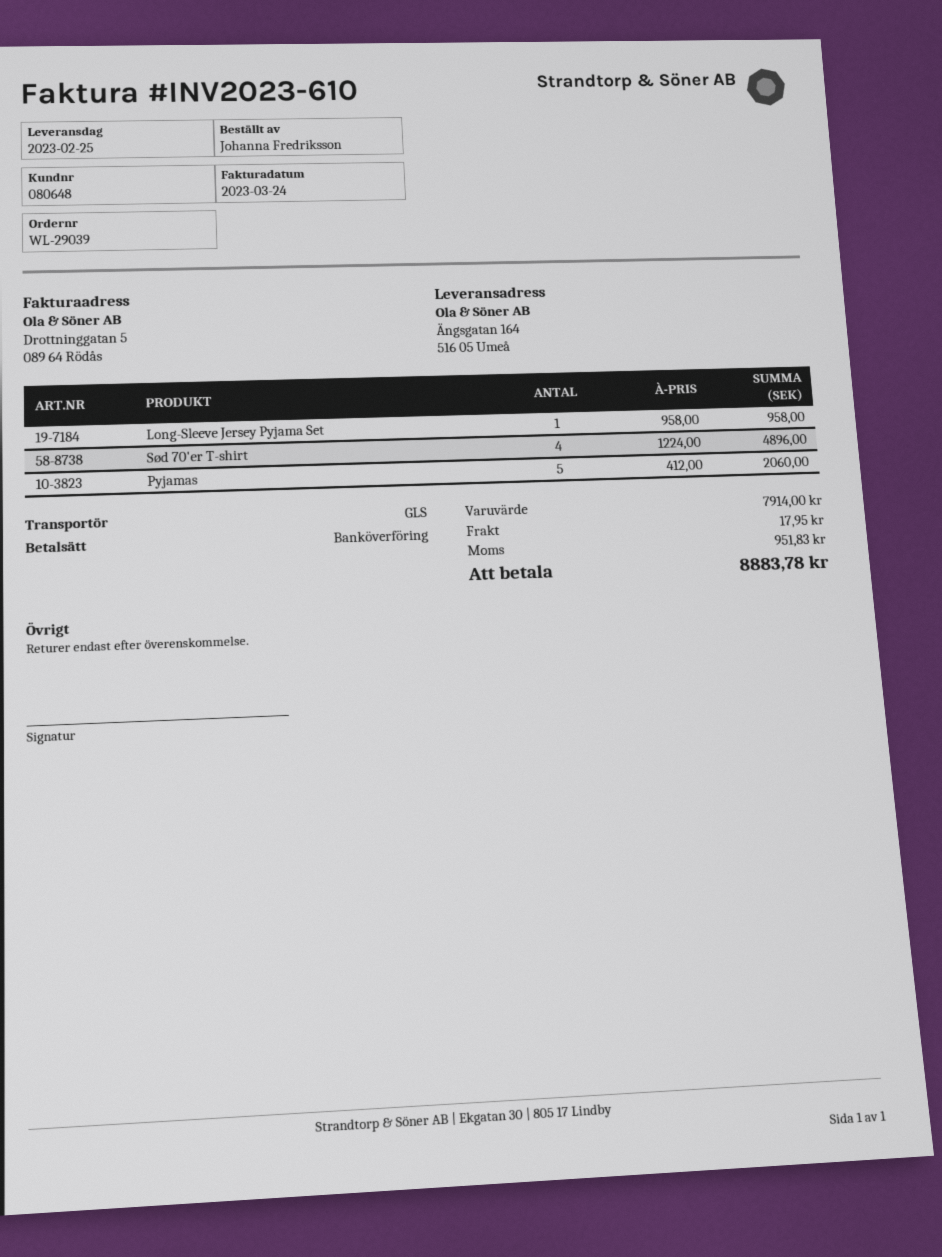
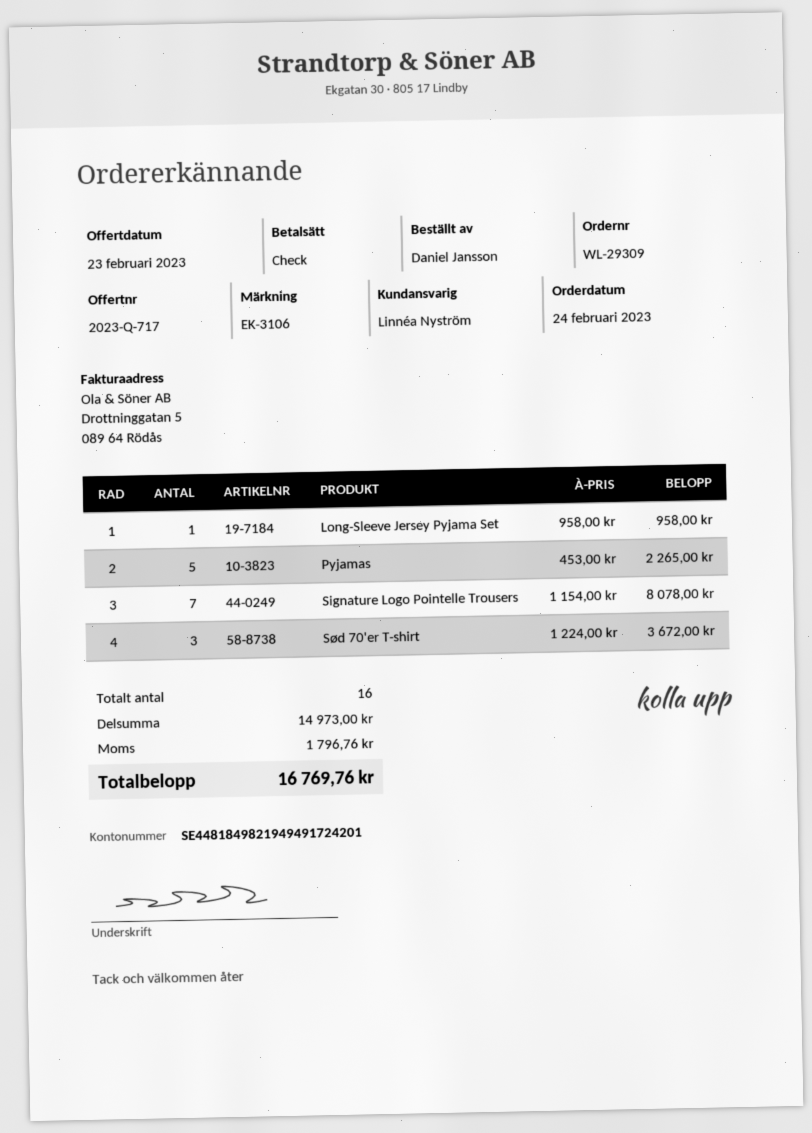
order number: WL-29039 -> WL-29309
ordered by: Johanna Fredriksson -> Daniel Jansson
payment method: bank transfer -> cheque
Sød 70'er T-shirt: 4 x 1224.00 = 4896.00 -> 3 x 1224.00 = 3672.00
Pyjamas: 5 x 412.00 = 2060.00 -> 5 x 453.00 = 2265.00
Signature Logo Pointelle Trousers: none -> 7 x 1154.00 = 8078.00
subtotal: 7914.00 -> 14973.00
shipping: 17.95 -> none
tax: 951.83 -> 1796.76
total: 8883.78 -> 16769.76

